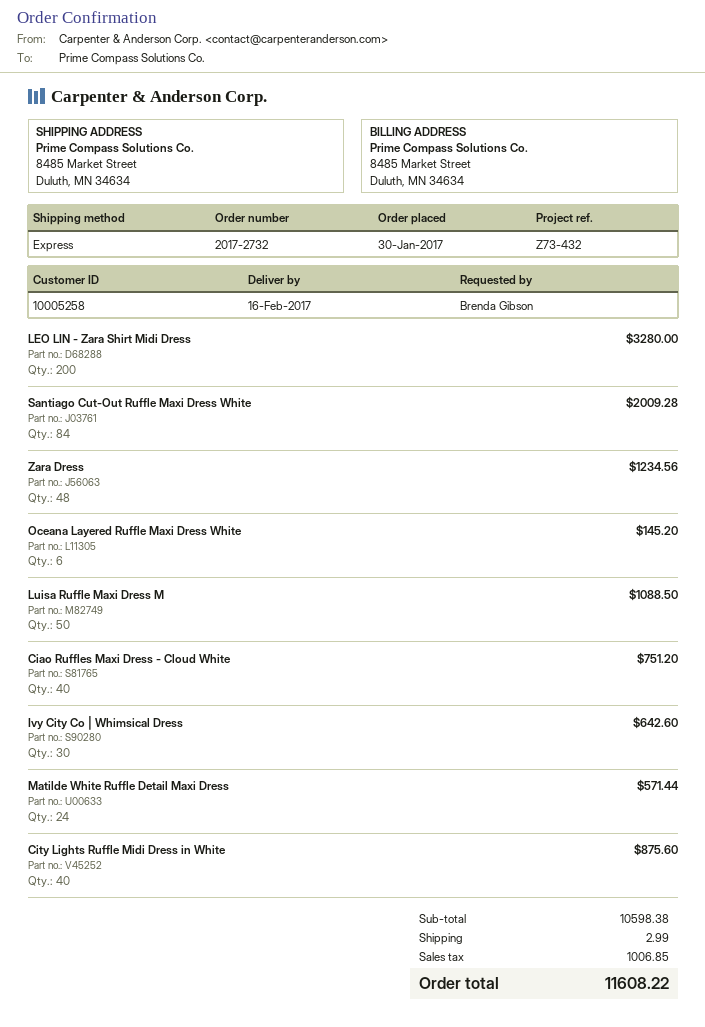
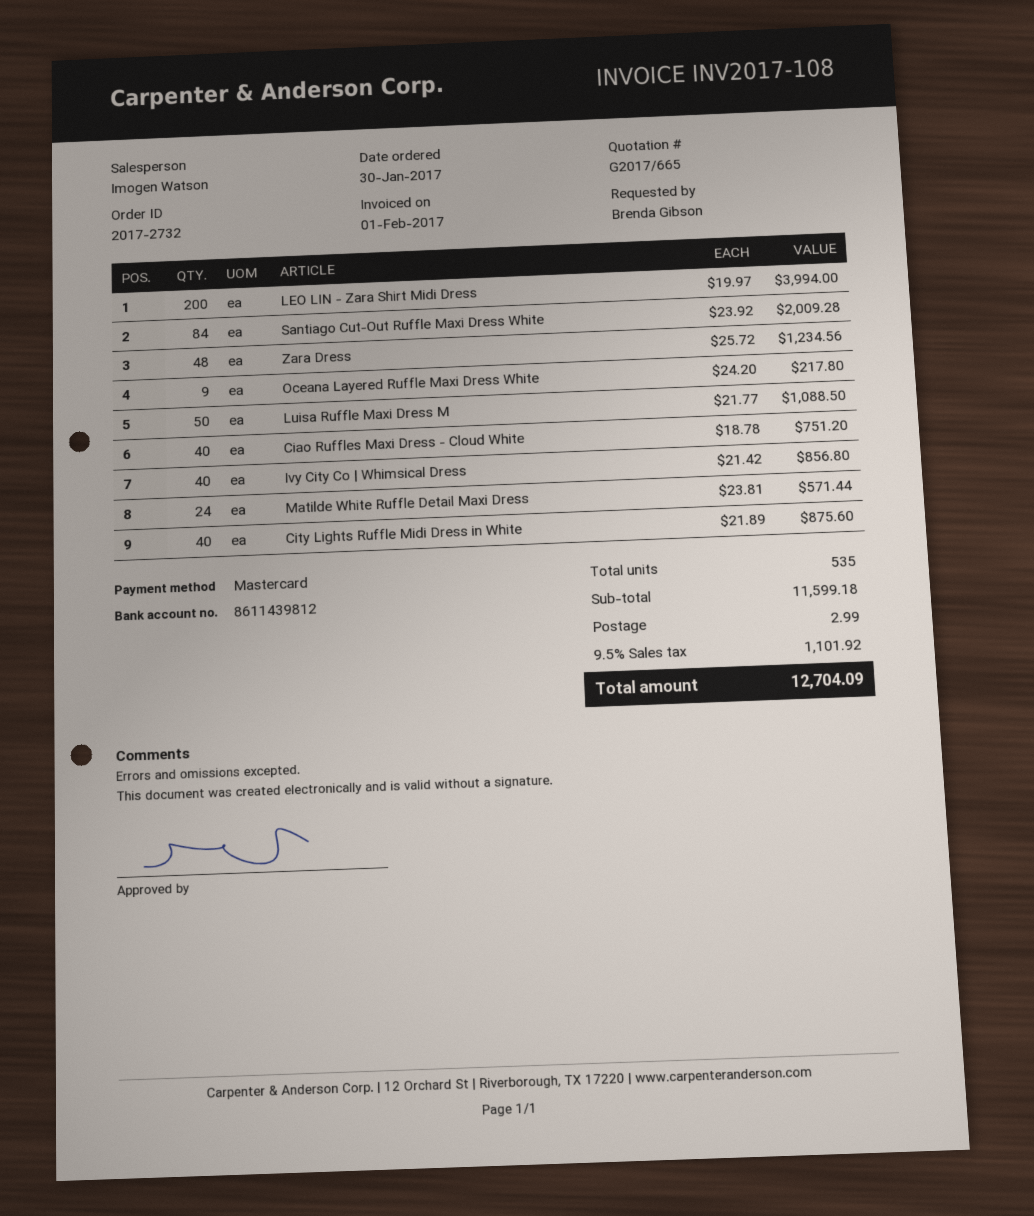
LEO LIN - Zara Shirt Midi Dress: 200 for 3280.00 -> 200 for 3994.00
Oceana Layered Ruffle Maxi Dress White: 6 for 145.20 -> 9 for 217.80
Ivy City Co | Whimsical Dress: 30 for 642.60 -> 40 for 856.80
subtotal: 10598.38 -> 11599.18
tax: 1006.85 -> 1101.92
total: 11608.22 -> 12704.09

